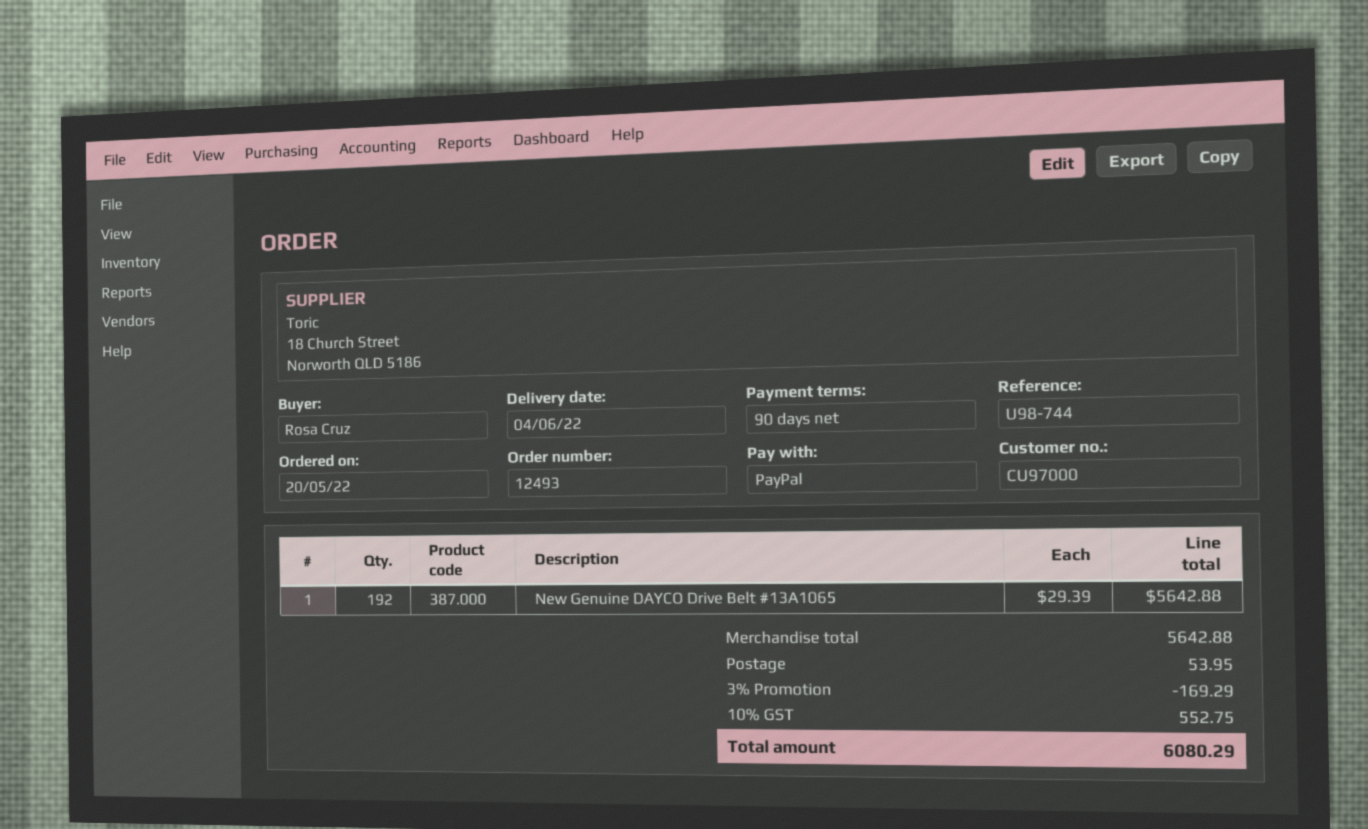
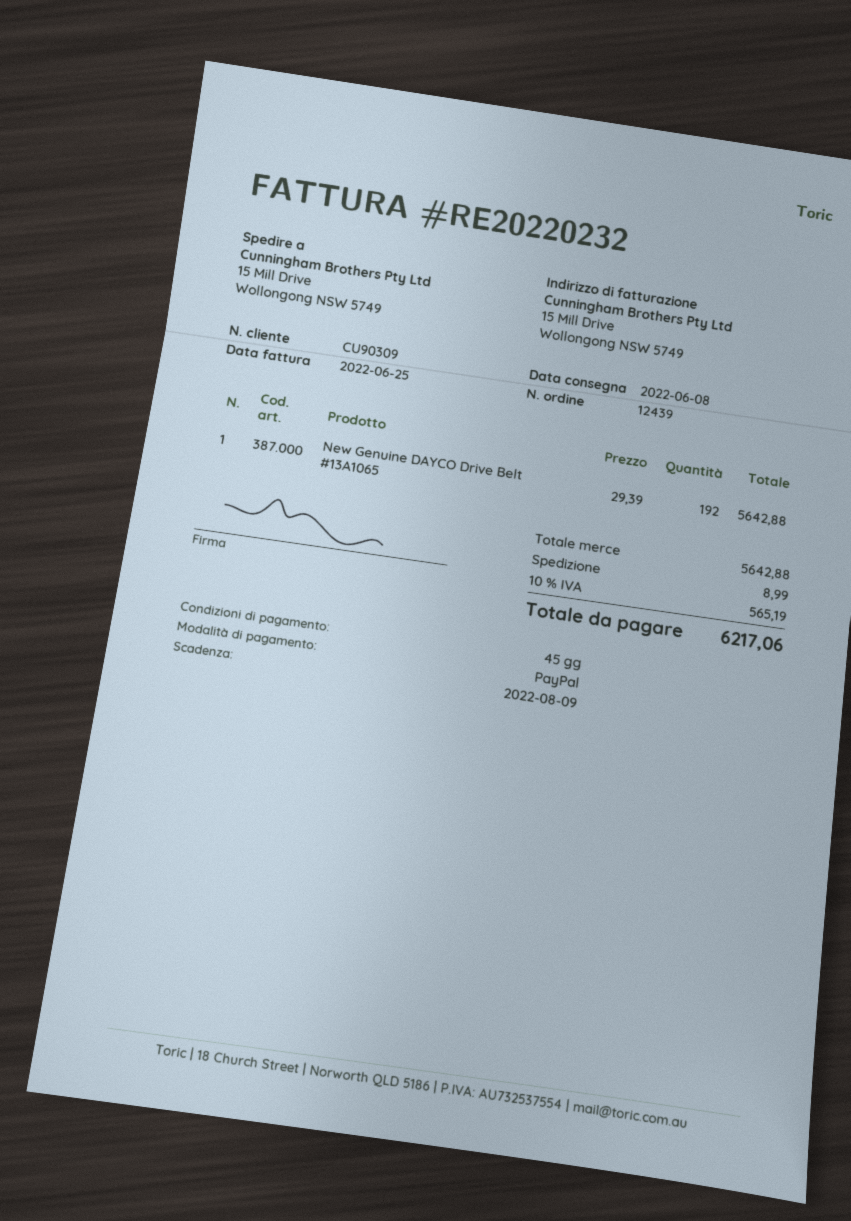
order number: 12493 -> 12439
delivery date: 2022-06-04 -> 2022-06-08
payment terms: 90 days -> 45 days
customer number: CU97000 -> CU90309
discount: 3% = 169.29 -> none
shipping: 53.95 -> 8.99
tax: 10% = 552.75 -> 10% = 565.19
total: 6080.29 -> 6217.06

